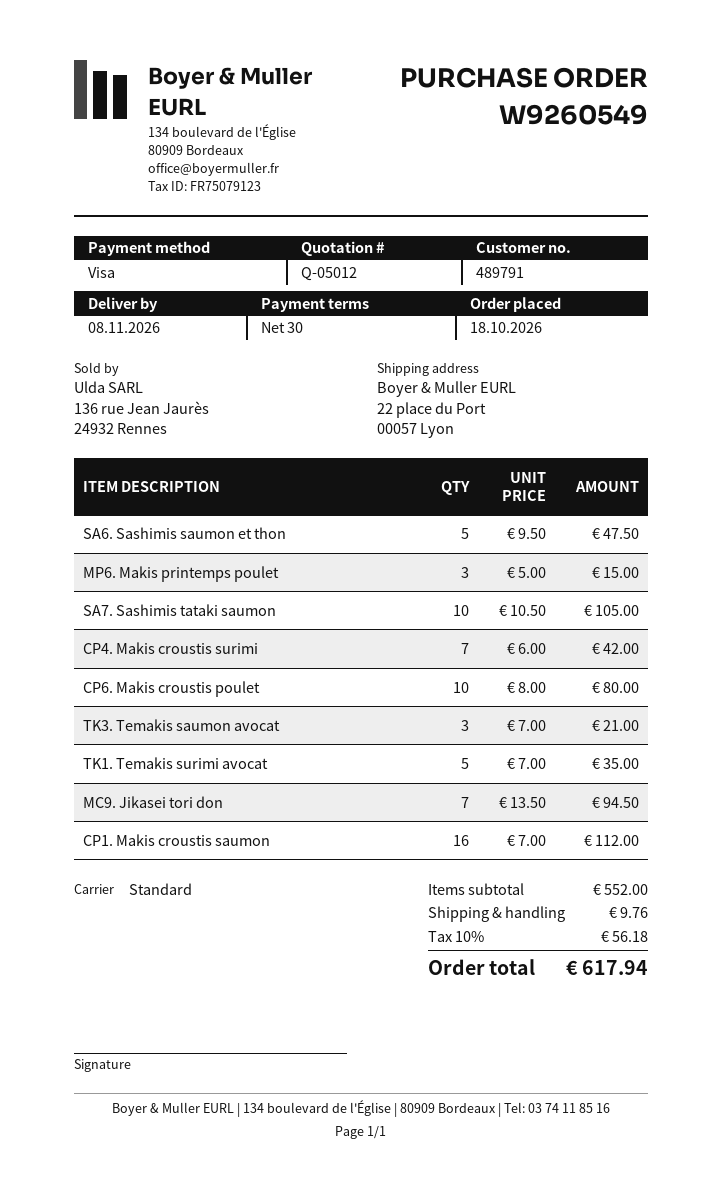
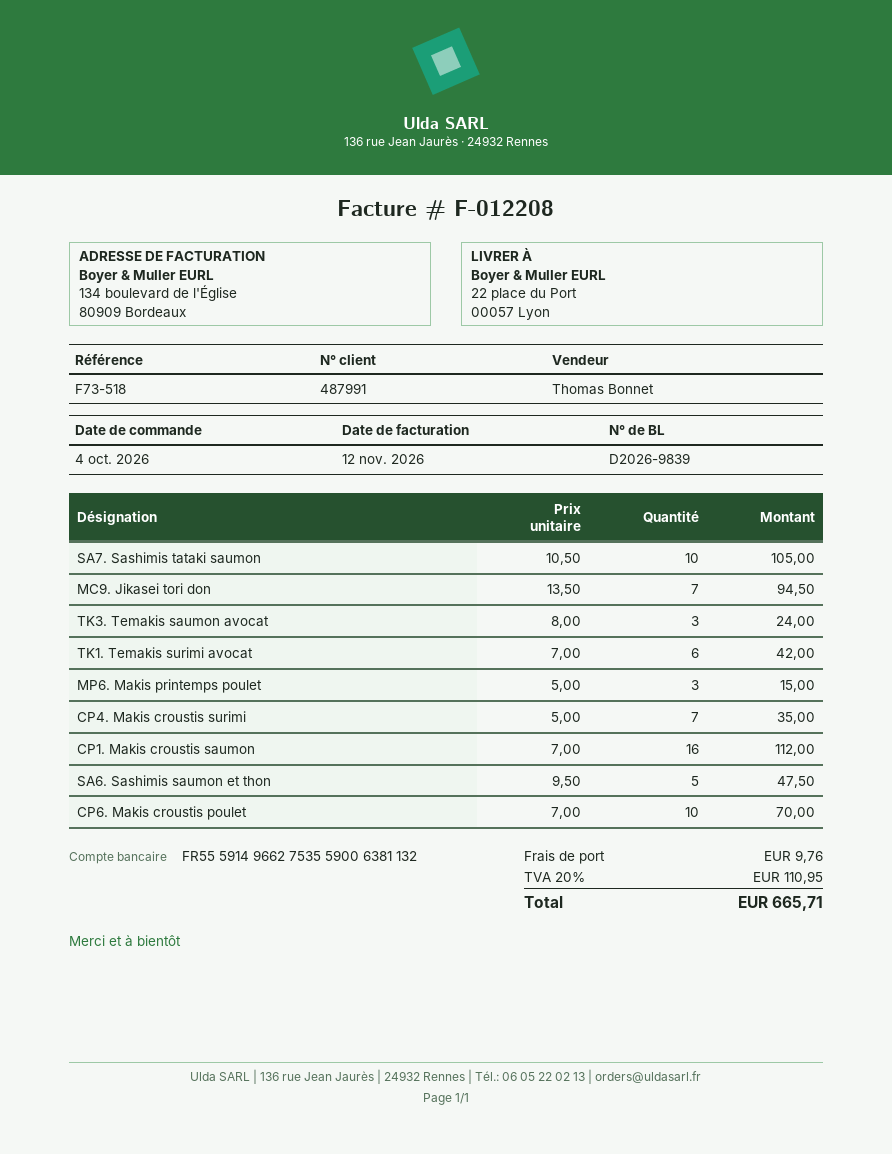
order date: 2026-10-18 -> 2026-10-04
customer number: 489791 -> 487991
CP4. Makis croustis surimi: 7 x 6.00 = 42.00 -> 7 x 5.00 = 35.00
CP6. Makis croustis poulet: 10 x 8.00 = 80.00 -> 10 x 7.00 = 70.00
TK3. Temakis saumon avocat: 3 x 7.00 = 21.00 -> 3 x 8.00 = 24.00
TK1. Temakis surimi avocat: 5 x 7.00 = 35.00 -> 6 x 7.00 = 42.00
tax: 10% = 56.18 -> 20% = 110.95
total: 617.94 -> 665.71

